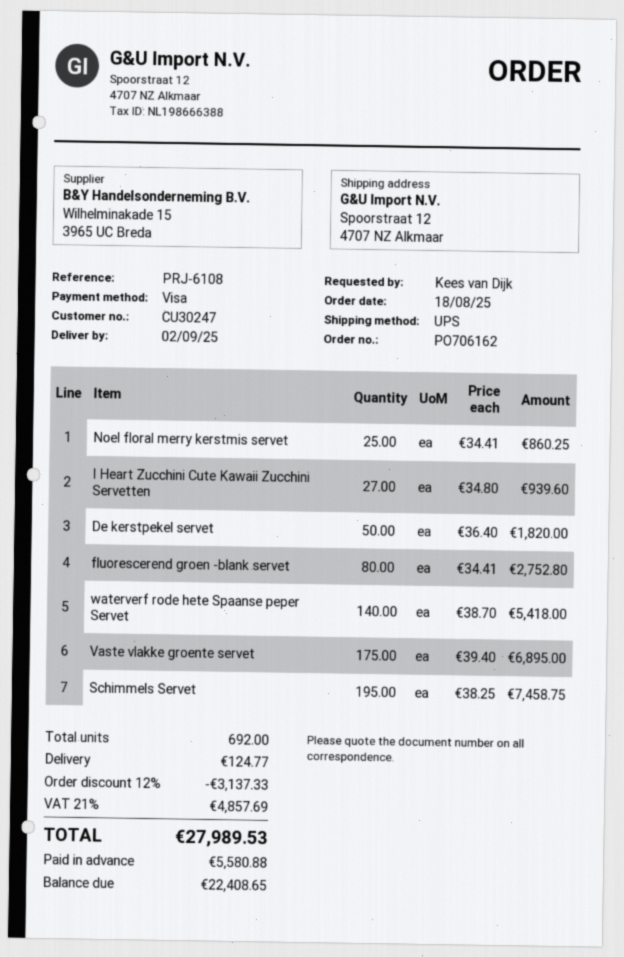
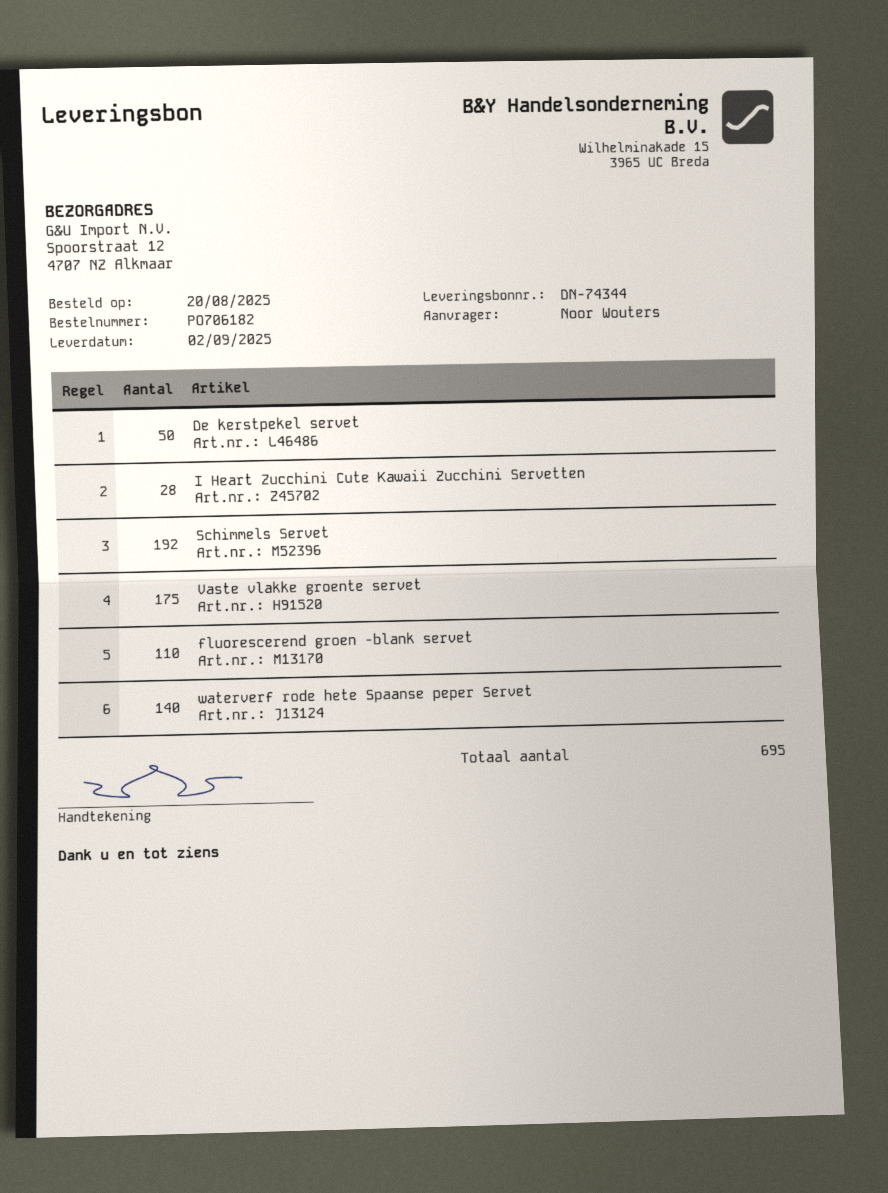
order number: PO706162 -> PO706182
order date: 2025-08-18 -> 2025-08-20
ordered by: Kees van Dijk -> Noor Wouters
Noel floral merry kerstmis servet: 25 -> none
I Heart Zucchini Cute Kawaii Zucchini Servetten: 27 -> 28
fluorescerend groen -blank servet: 80 -> 110
Schimmels Servet: 195 -> 192
total quantity: 692 -> 695

